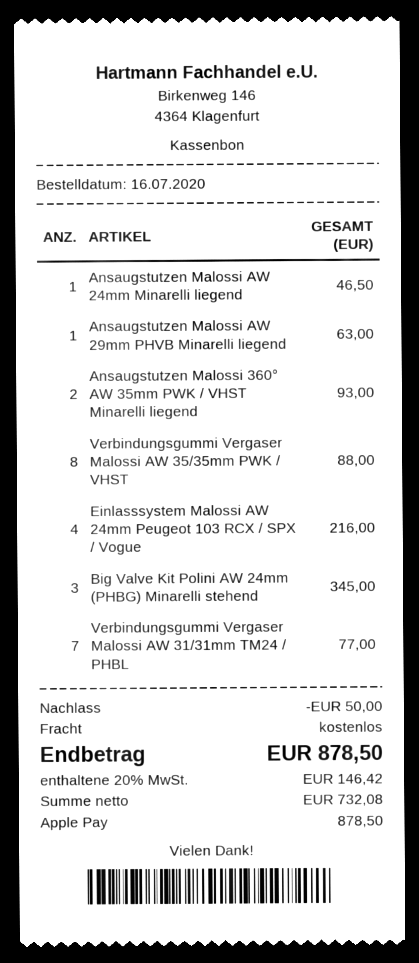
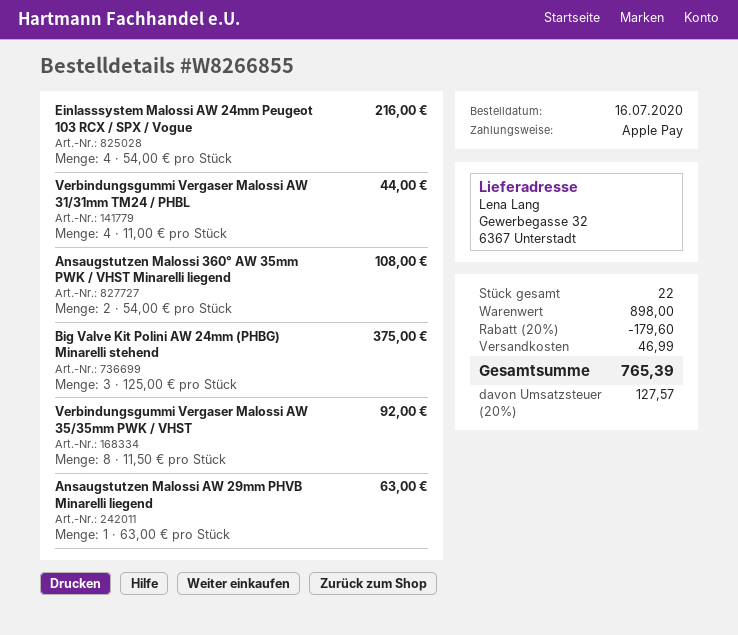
Ansaugstutzen Malossi AW 24mm Minarelli liegend: 1 for 46.50 -> none
Ansaugstutzen Malossi 360° AW 35mm PWK / VHST Minarelli liegend: 2 for 93.00 -> 2 for 108.00
Verbindungsgummi Vergaser Malossi AW 35/35mm PWK / VHST: 8 for 88.00 -> 8 for 92.00
Big Valve Kit Polini AW 24mm (PHBG) Minarelli stehend: 3 for 345.00 -> 3 for 375.00
Verbindungsgummi Vergaser Malossi AW 31/31mm TM24 / PHBL: 7 for 77.00 -> 4 for 44.00
discount: 50.00 -> 179.60
shipping: 0.00 -> 46.99
tax: 20% = 146.42 -> 20% = 127.57
total: 878.50 -> 765.39

